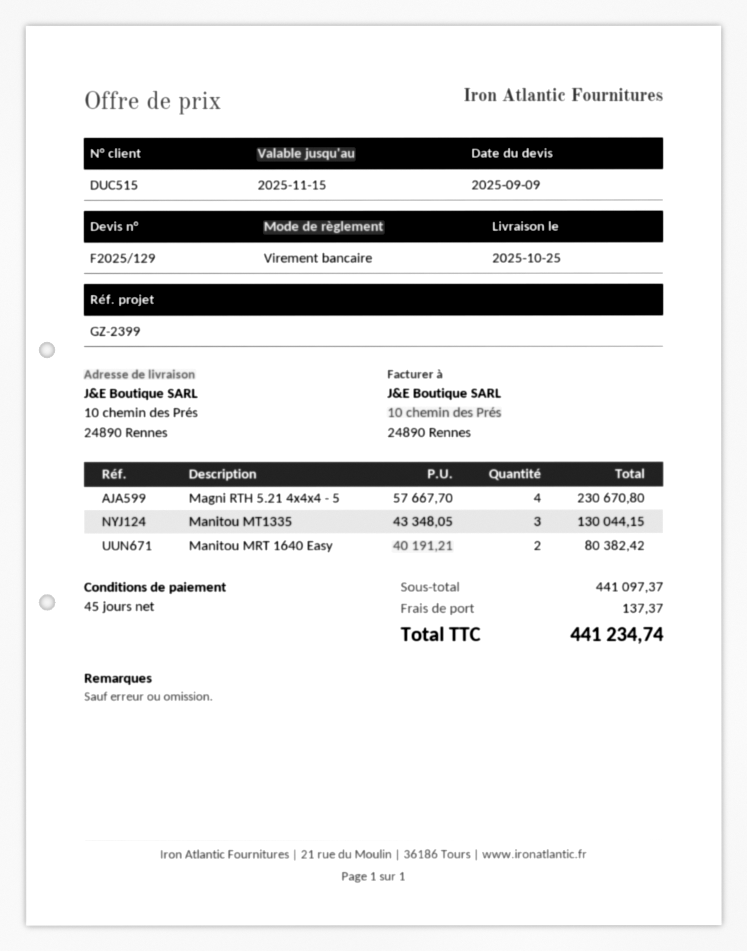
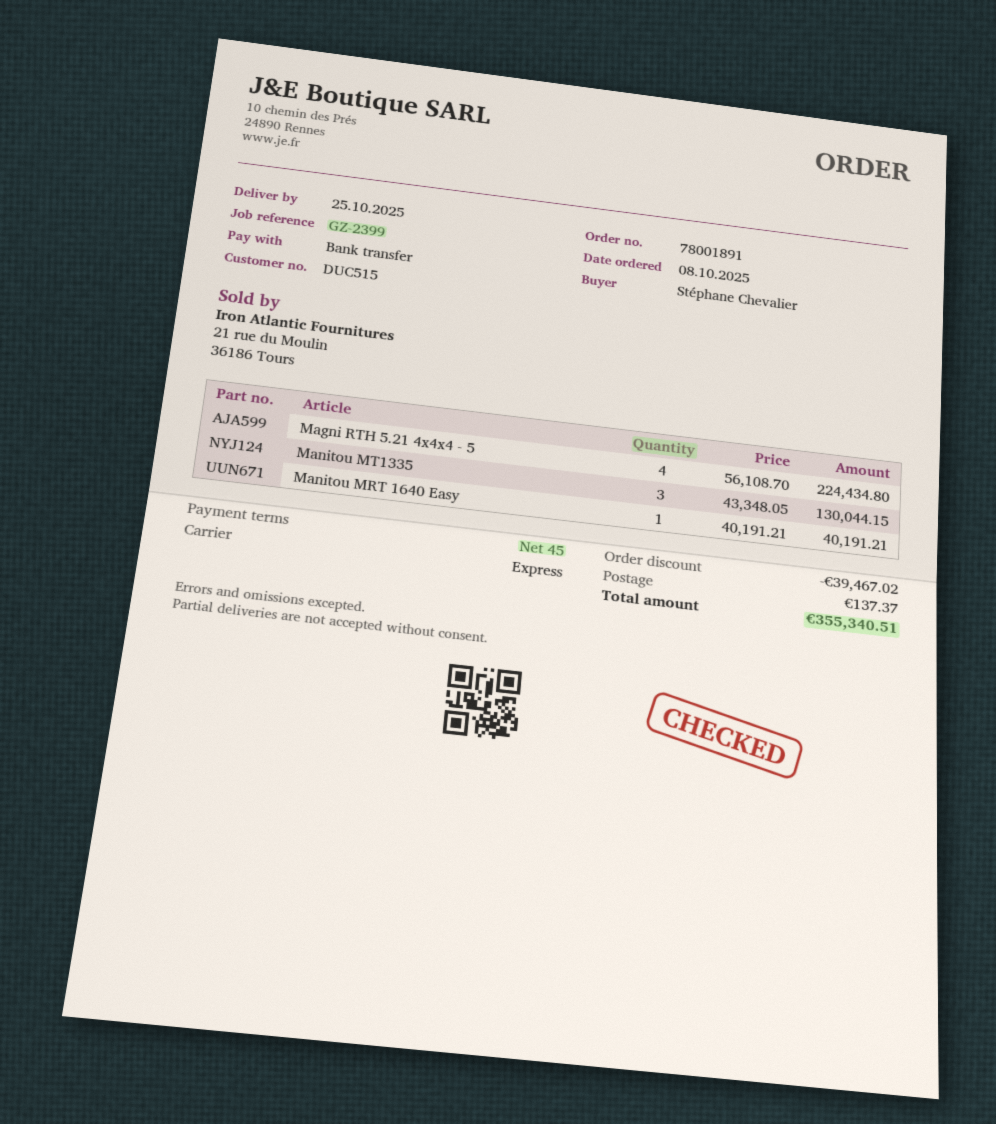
Magni RTH 5.21 4x4x4 - 5: 4 x 57667.70 = 230670.80 -> 4 x 56108.70 = 224434.80
Manitou MRT 1640 Easy: 2 x 40191.21 = 80382.42 -> 1 x 40191.21 = 40191.21
discount: none -> 39467.02
total: 441234.74 -> 355340.51

